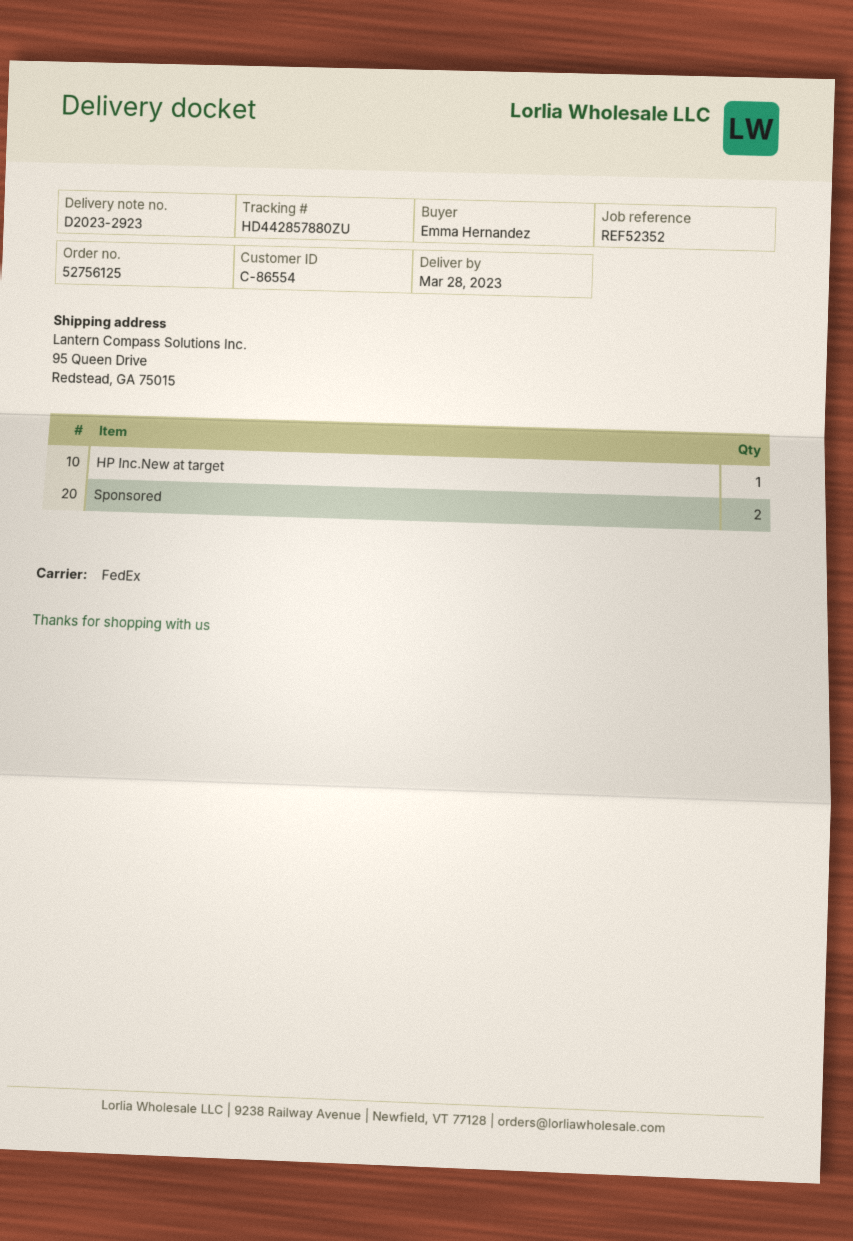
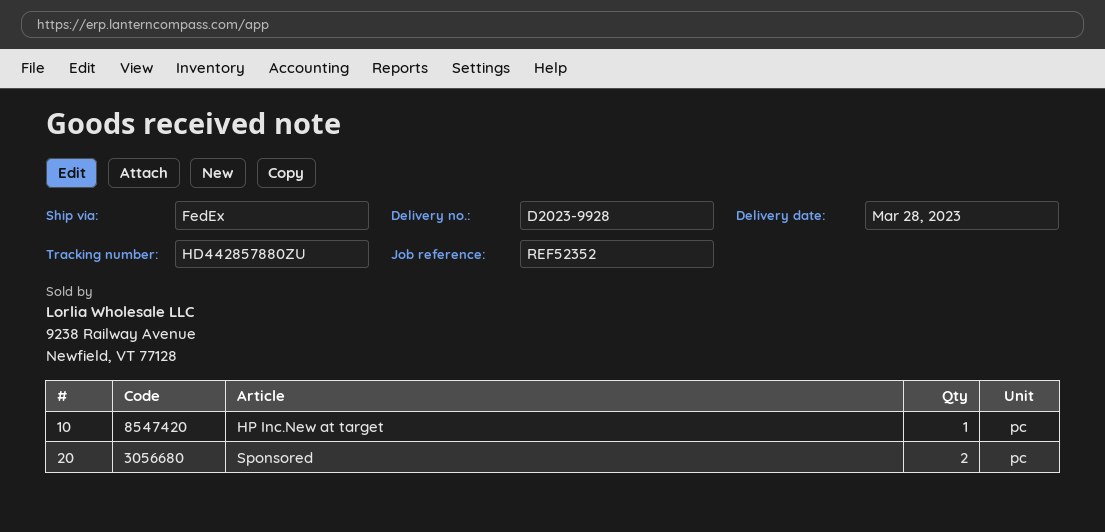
delivery note number: D2023-2923 -> D2023-9928

